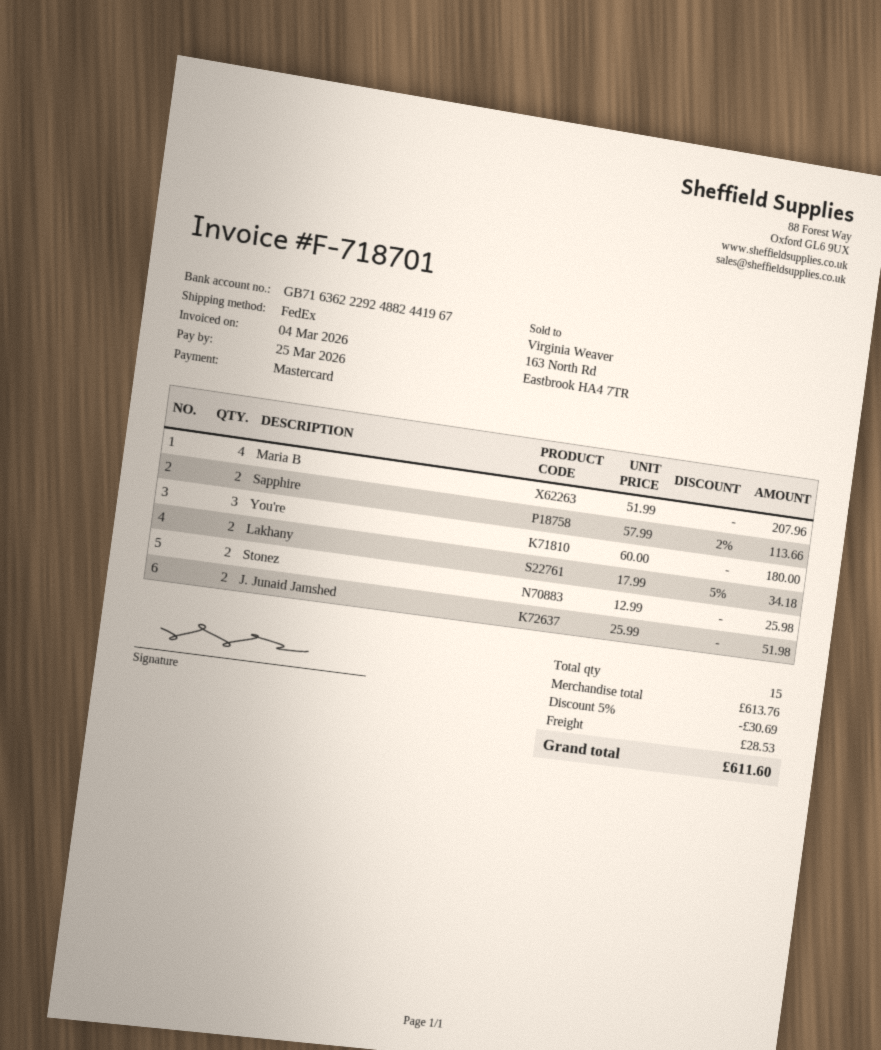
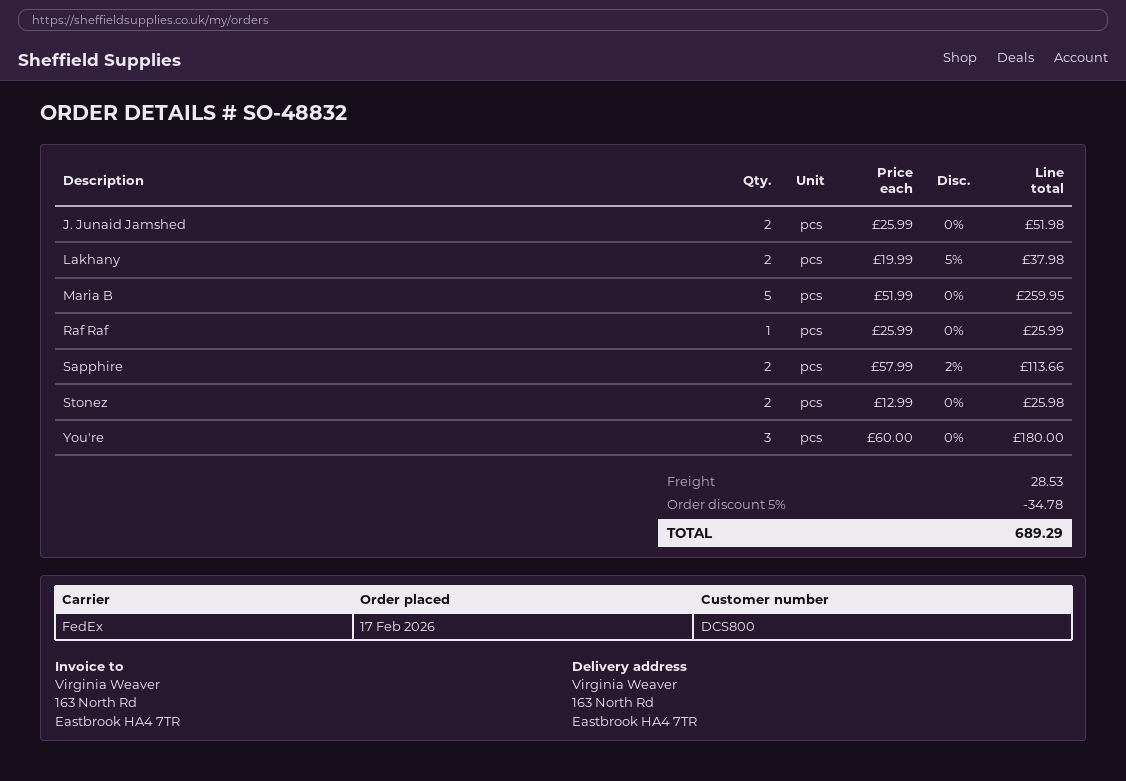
Maria B: 4 x 51.99 = 207.96 -> 5 x 51.99 = 259.95
Lakhany: 2 x 17.99 - 5% = 34.18 -> 2 x 19.99 - 5% = 37.98
Raf Raf: none -> 1 x 25.99 = 25.99
discount: 5% = 30.69 -> 5% = 34.78
total: 611.60 -> 689.29

